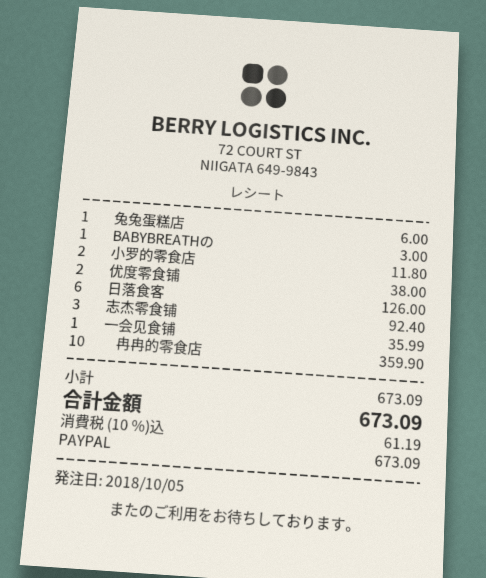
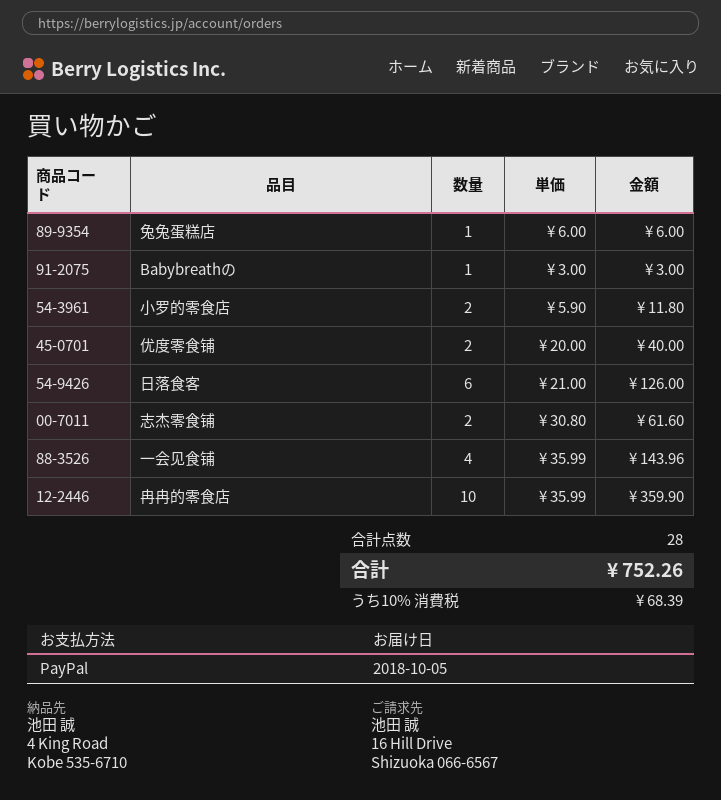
优度零食铺: 2 for 38.00 -> 2 for 40.00
志杰零食铺: 3 for 92.40 -> 2 for 61.60
一会见食铺: 1 for 35.99 -> 4 for 143.96
tax: 10% = 61.19 -> 10% = 68.39
total: 673.09 -> 752.26

